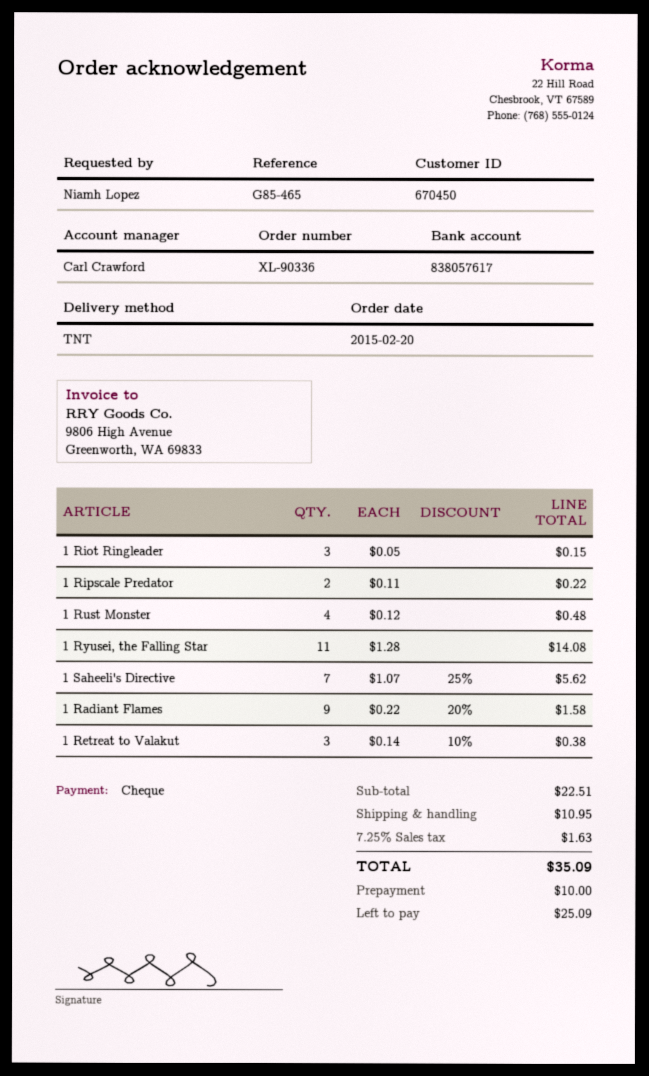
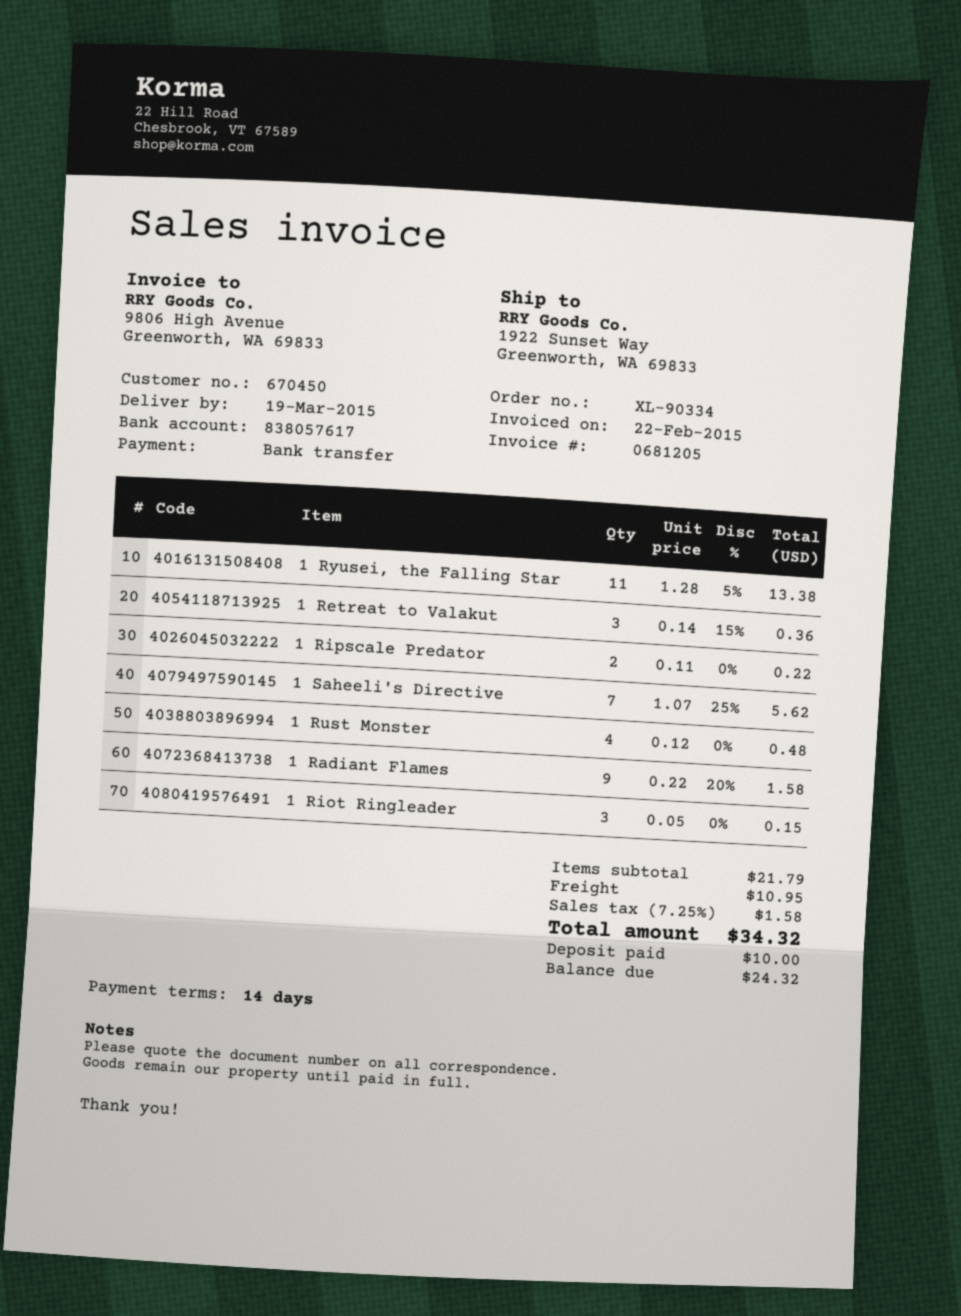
order number: XL-90336 -> XL-90334
payment method: cheque -> bank transfer
1 Ryusei, the Falling Star: 11 x 1.28 = 14.08 -> 11 x 1.28 - 5% = 13.38
1 Retreat to Valakut: 3 x 0.14 - 10% = 0.38 -> 3 x 0.14 - 15% = 0.36
subtotal: 22.51 -> 21.79
tax: 7.25% = 1.63 -> 7.25% = 1.58
total: 35.09 -> 34.32
balance: 25.09 -> 24.32

